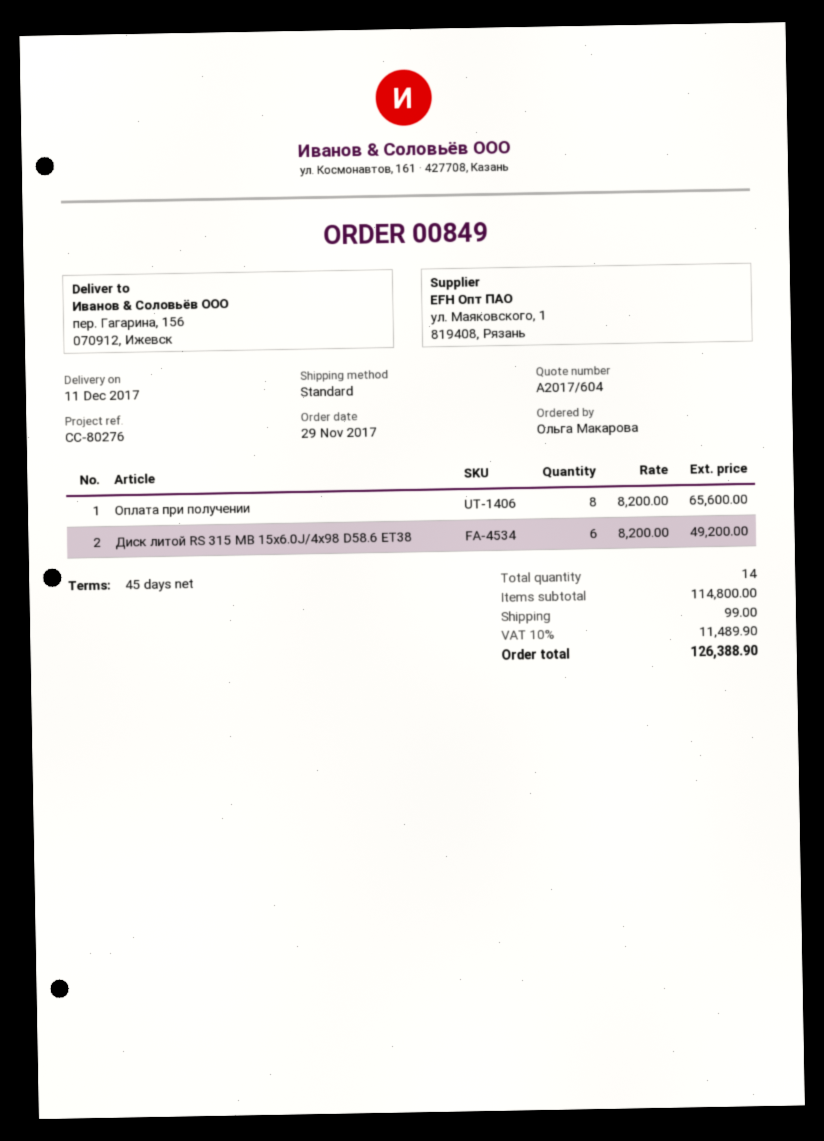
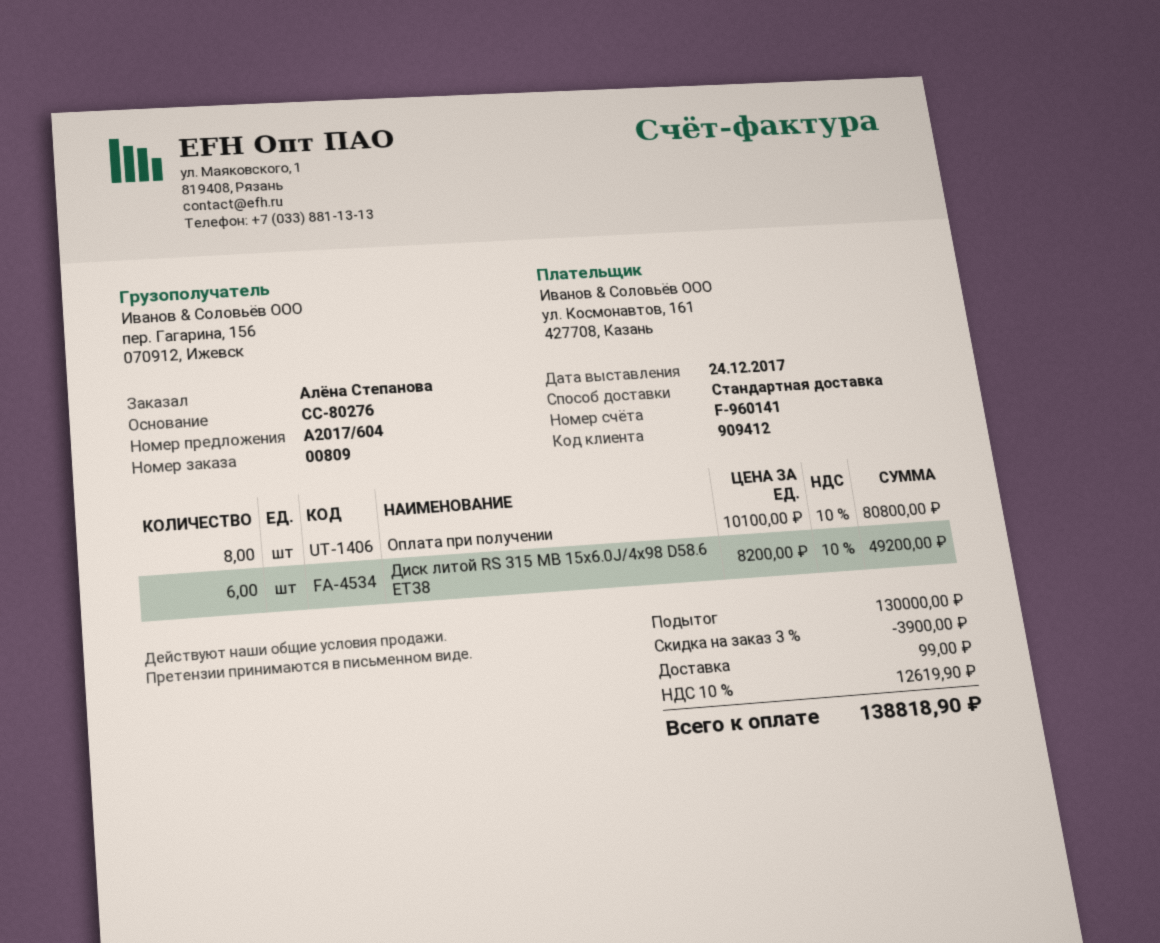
order number: 00849 -> 00809
ordered by: Ольга Макарова -> Алёна Степанова
Оплата при получении: 8 x 8200.00 = 65600.00 -> 8 x 10100.00 = 80800.00
subtotal: 114800.00 -> 130000.00
discount: none -> 3% = 3900.00
tax: 10% = 11489.90 -> 10% = 12619.90
total: 126388.90 -> 138818.90

